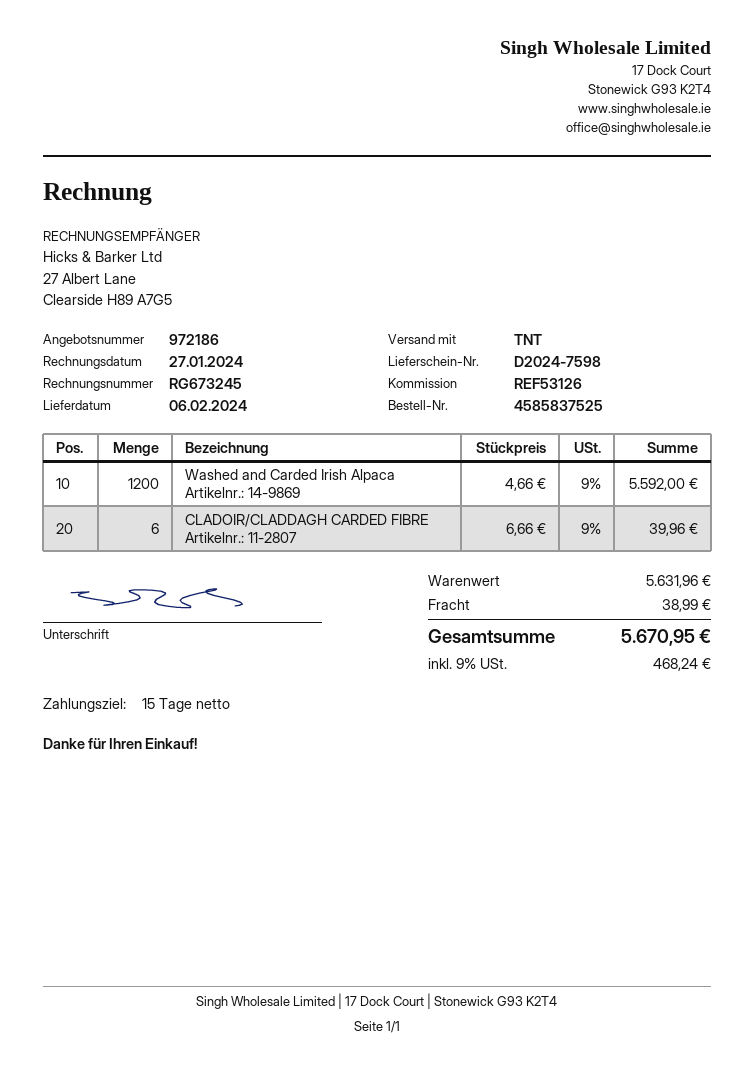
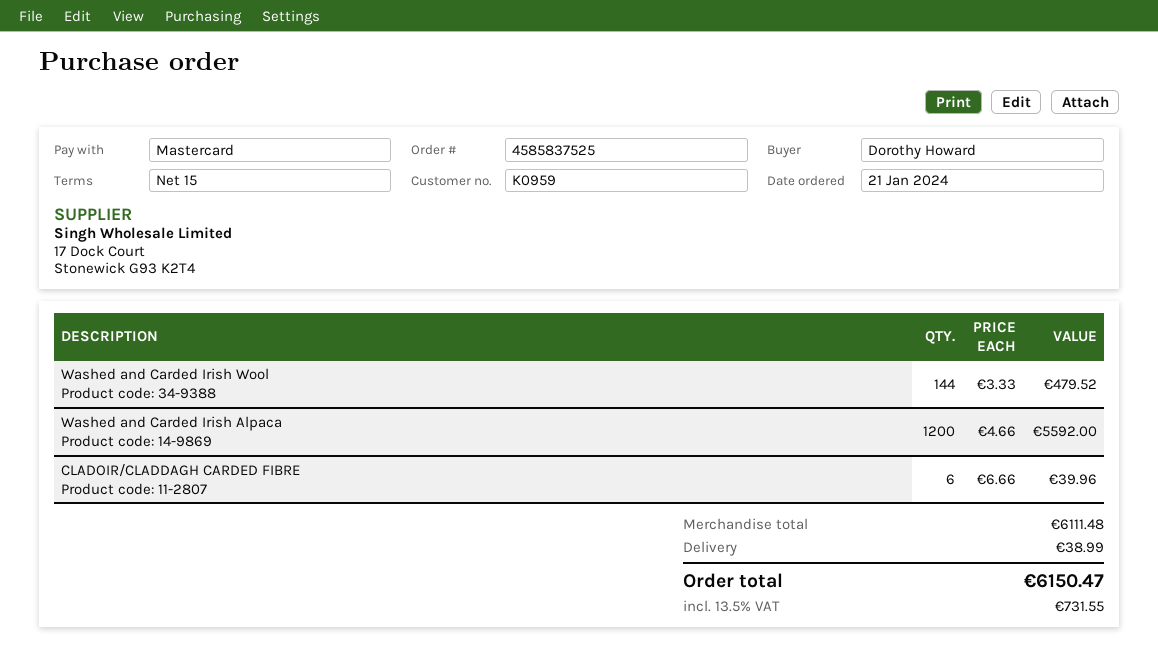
Washed and Carded Irish Wool: none -> 144 x 3.33 = 479.52
subtotal: 5631.96 -> 6111.48
tax: 9% = 468.24 -> 13.5% = 731.55
total: 5670.95 -> 6150.47

